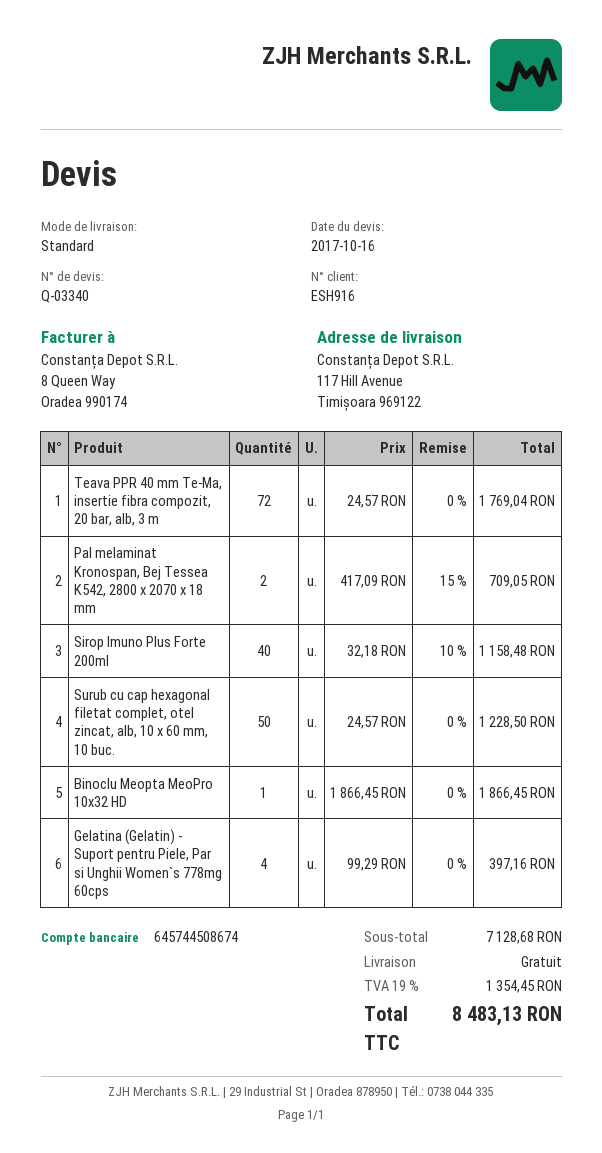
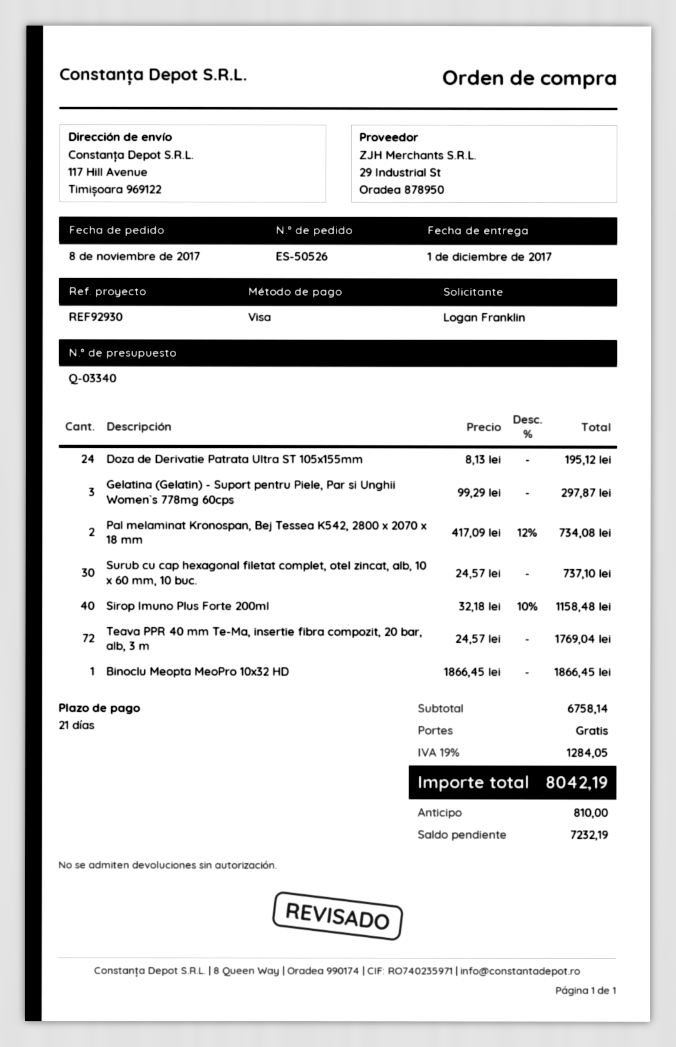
Pal melaminat Kronospan, Bej Tessea K542, 2800 x 2070 x 18 mm: 2 x 417.09 - 15% = 709.05 -> 2 x 417.09 - 12% = 734.08
Surub cu cap hexagonal filetat complet, otel zincat, alb, 10 x 60 mm, 10 buc.: 50 x 24.57 = 1228.50 -> 30 x 24.57 = 737.10
Gelatina (Gelatin) - Suport pentru Piele, Par si Unghii Women`s 778mg 60cps: 4 x 99.29 = 397.16 -> 3 x 99.29 = 297.87
Doza de Derivatie Patrata Ultra ST 105x155mm: none -> 24 x 8.13 = 195.12
subtotal: 7128.68 -> 6758.14
tax: 19% = 1354.45 -> 19% = 1284.05
total: 8483.13 -> 8042.19

